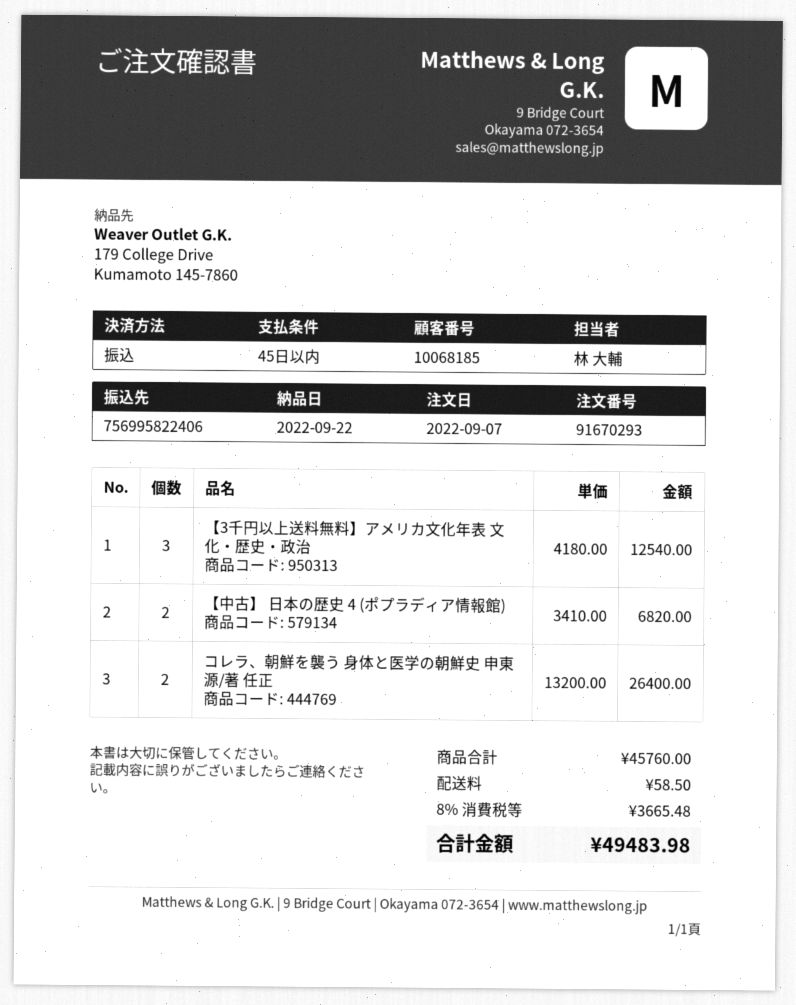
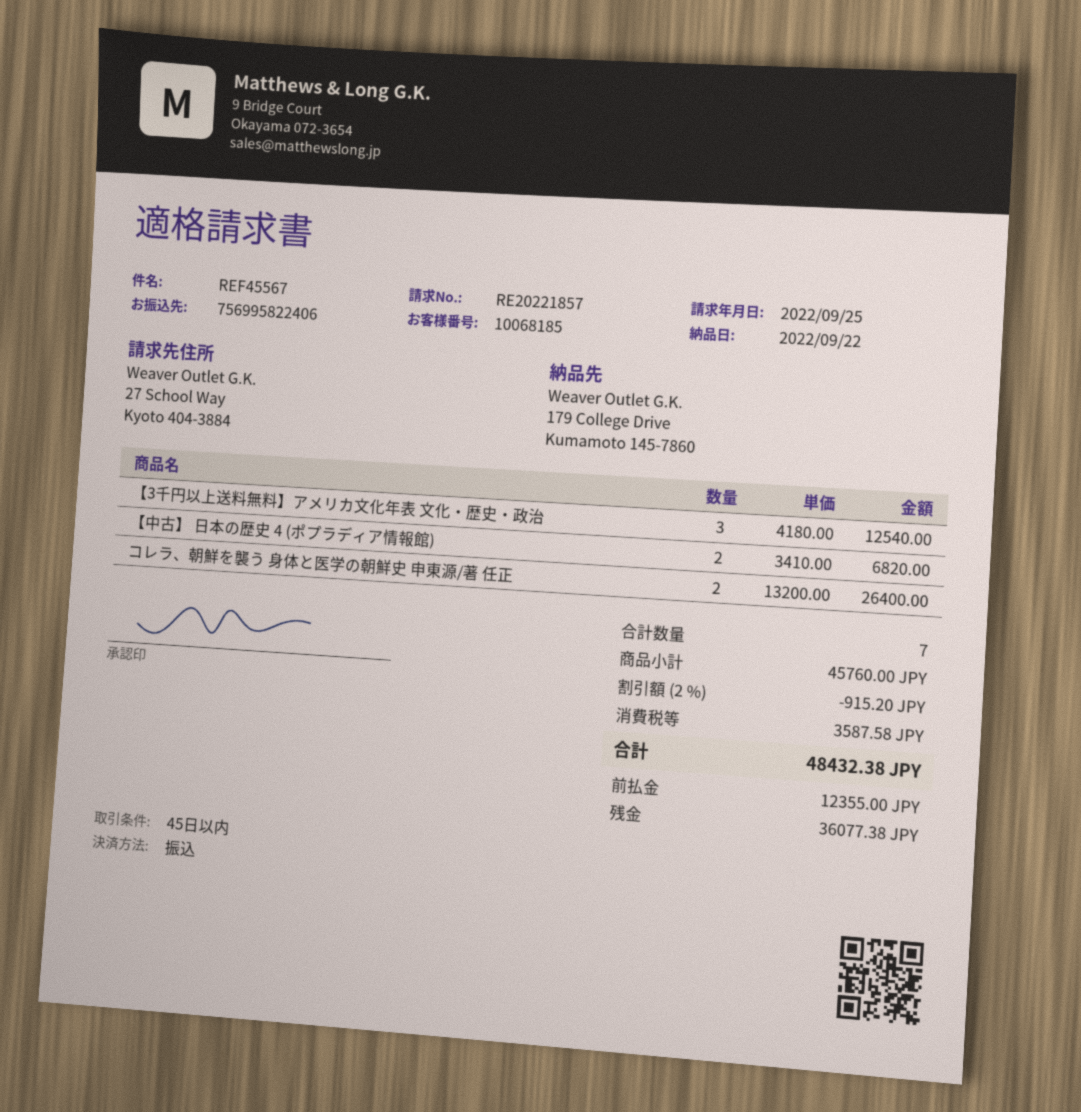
discount: none -> 2% = 915.20
shipping: 58.50 -> none
tax: 3665.48 -> 3587.58
total: 49483.98 -> 48432.38

